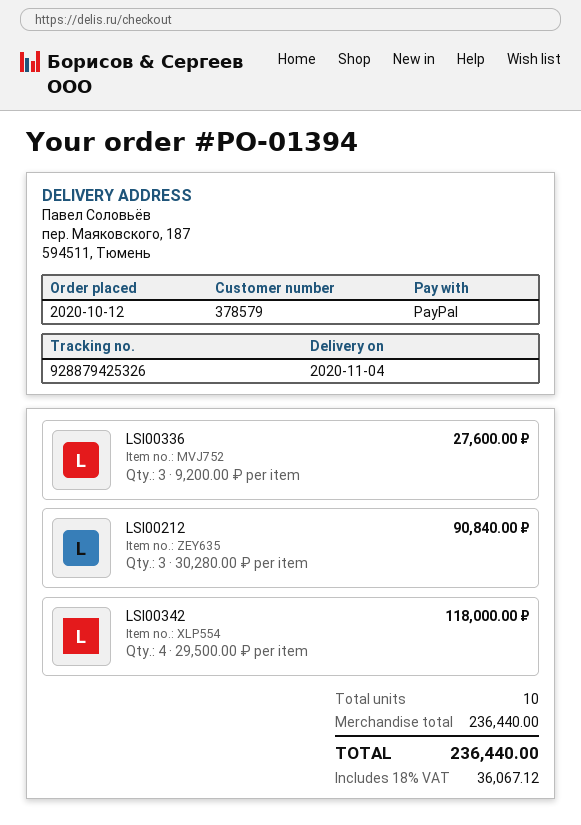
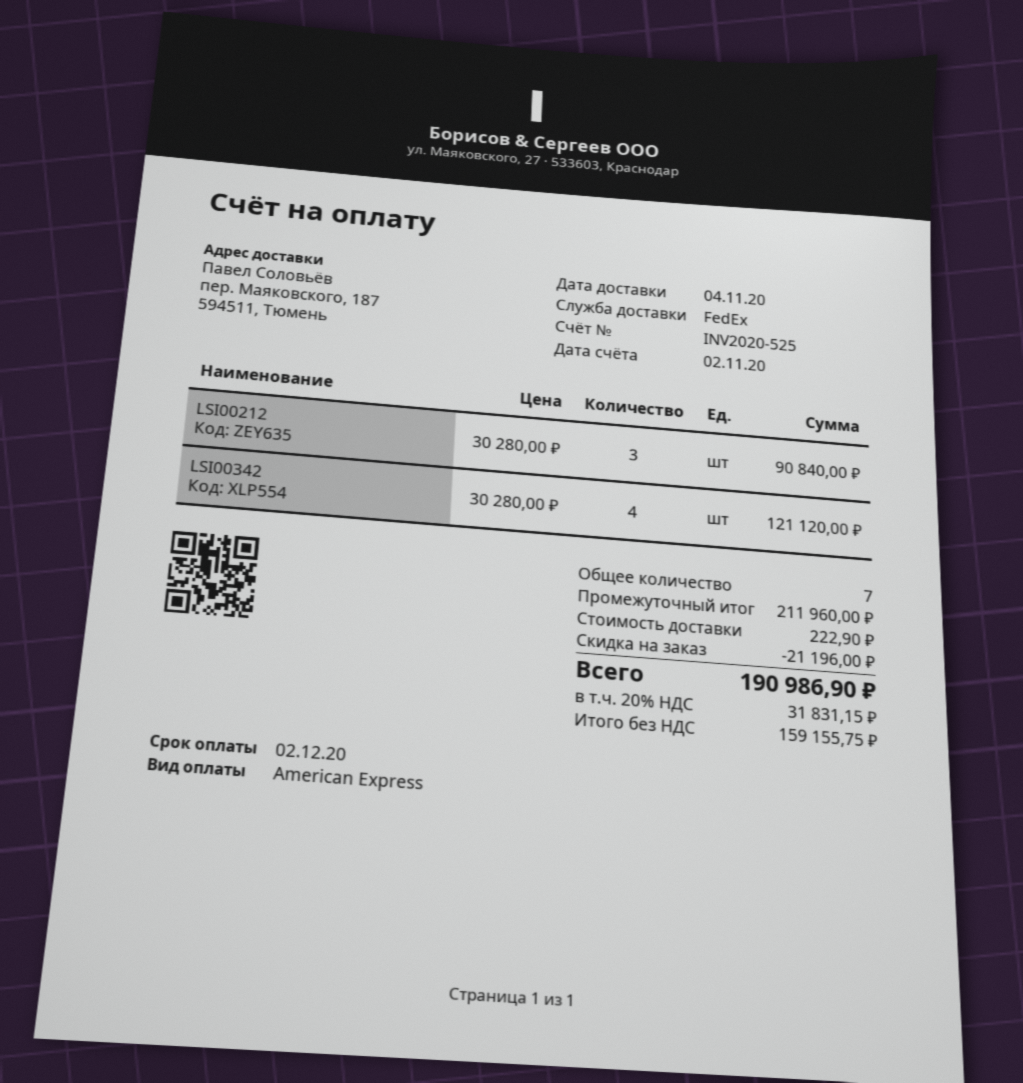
payment method: PayPal -> American Express
LSI00336: 3 x 9200.00 = 27600.00 -> none
LSI00342: 4 x 29500.00 = 118000.00 -> 4 x 30280.00 = 121120.00
total quantity: 10 -> 7
subtotal: 236440.00 -> 211960.00
discount: none -> 21196.00
shipping: none -> 222.90
tax: 18% = 36067.12 -> 20% = 31831.15
total: 236440.00 -> 190986.90

